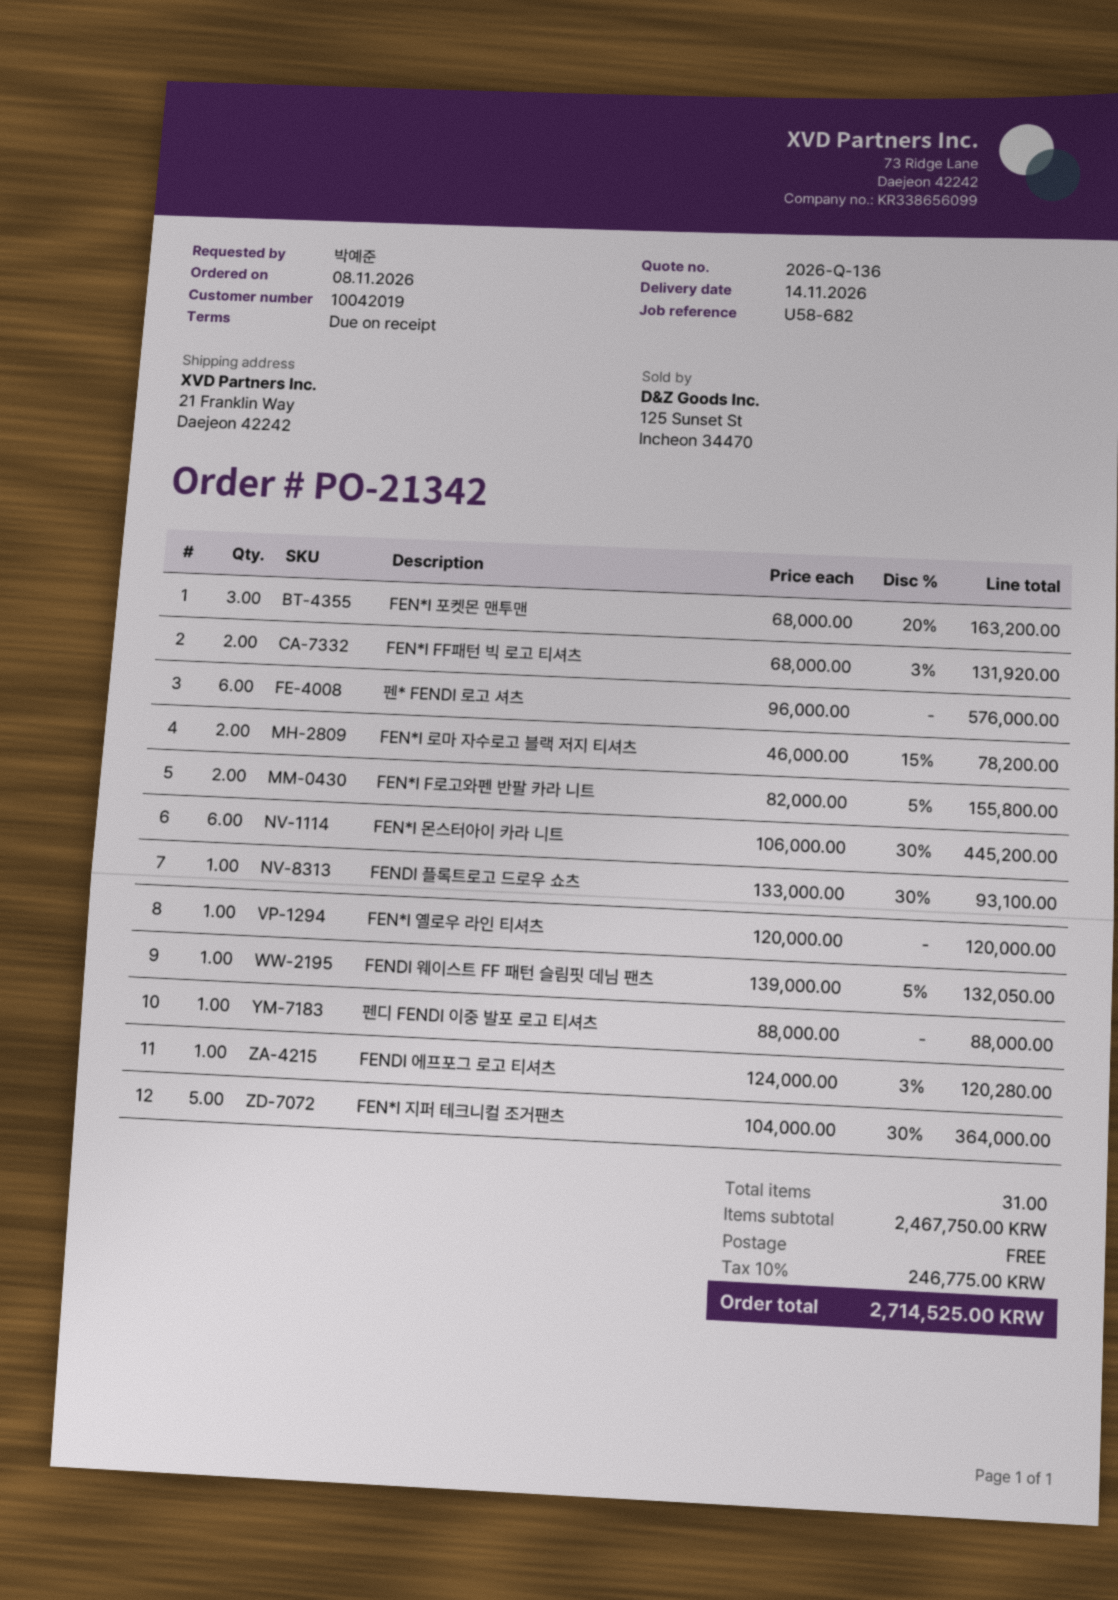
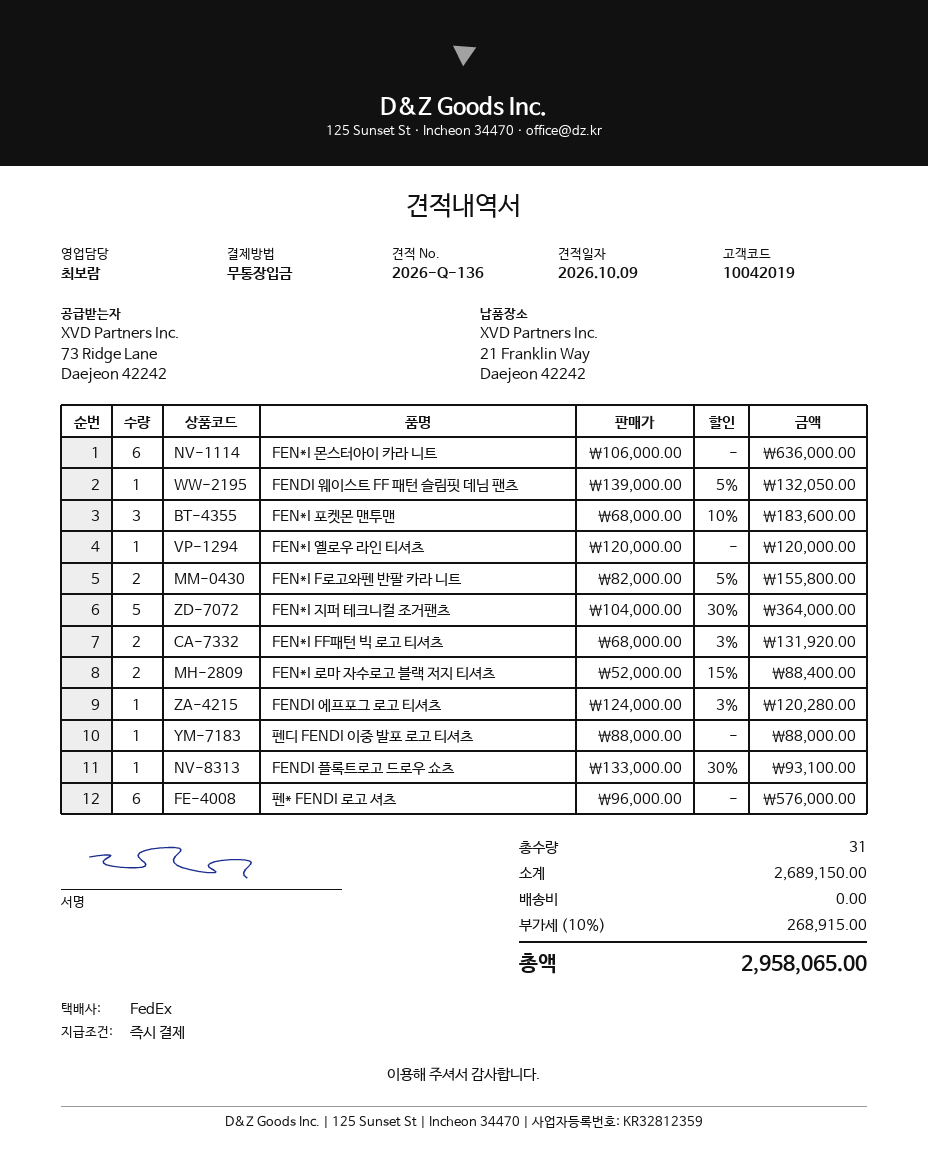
FEN*I 포켓몬 맨투맨: 3 x 68000.00 - 20% = 163200.00 -> 3 x 68000.00 - 10% = 183600.00
FEN*I 로마 자수로고 블랙 저지 티셔츠: 2 x 46000.00 - 15% = 78200.00 -> 2 x 52000.00 - 15% = 88400.00
FEN*I 몬스터아이 카라 니트: 6 x 106000.00 - 30% = 445200.00 -> 6 x 106000.00 = 636000.00
subtotal: 2467750.00 -> 2689150.00
tax: 10% = 246775.00 -> 10% = 268915.00
total: 2714525.00 -> 2958065.00

